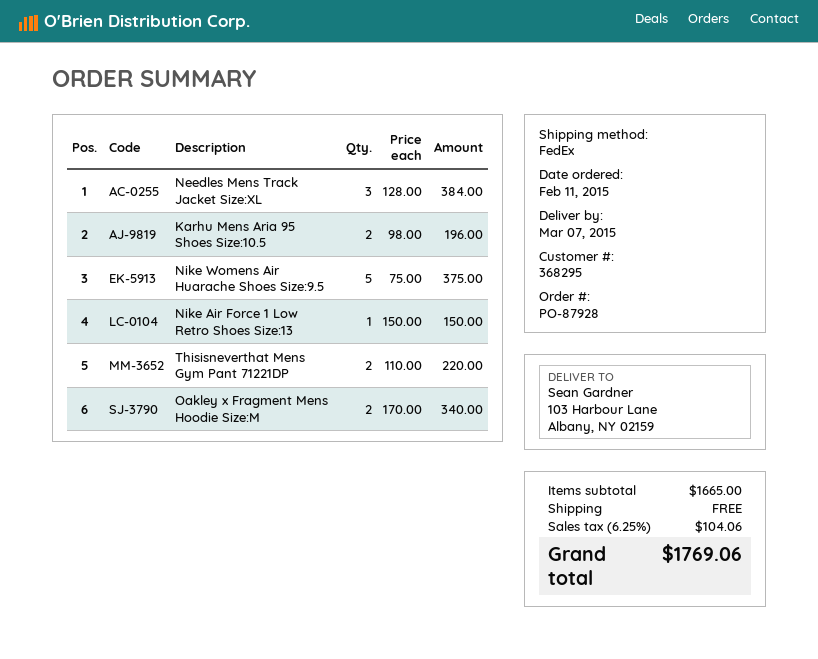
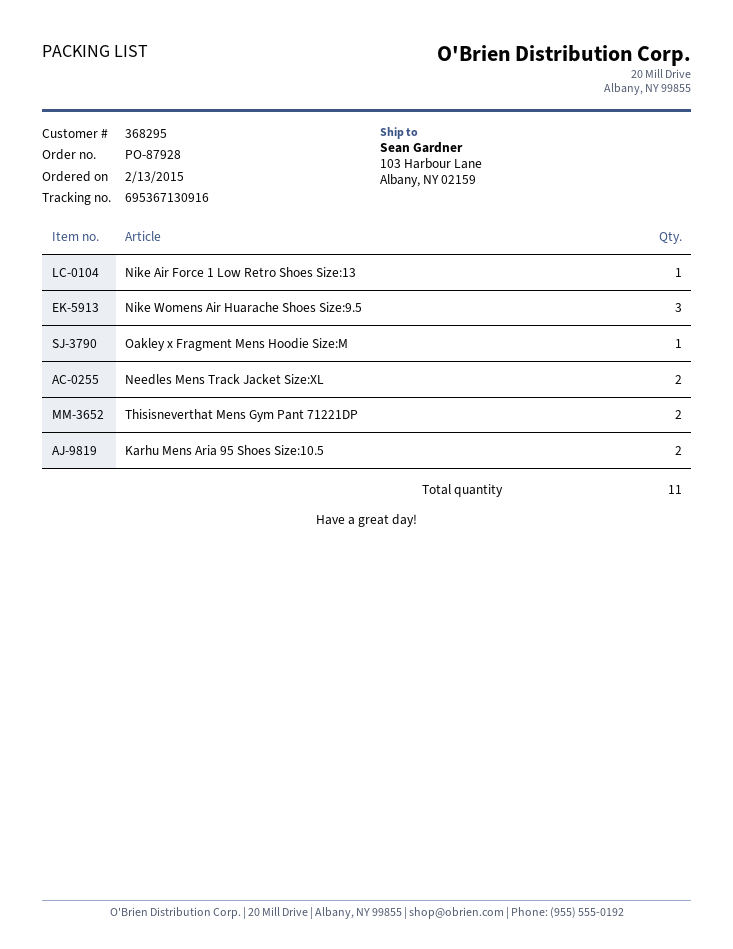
order date: 2015-02-11 -> 2015-02-13
Needles Mens Track Jacket Size:XL: 3 -> 2
Nike Womens Air Huarache Shoes Size:9.5: 5 -> 3
Oakley x Fragment Mens Hoodie Size:M: 2 -> 1

